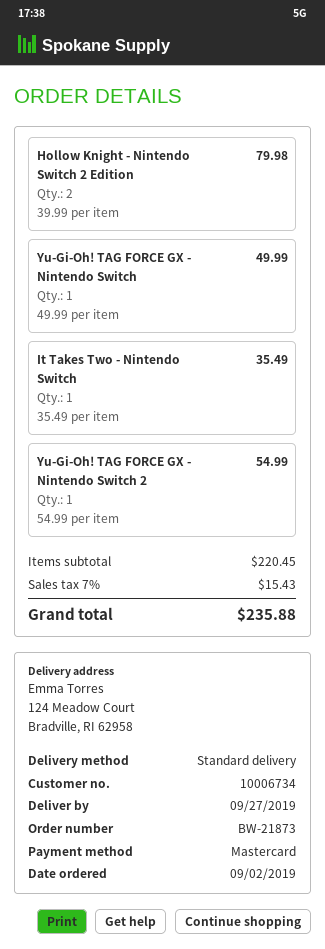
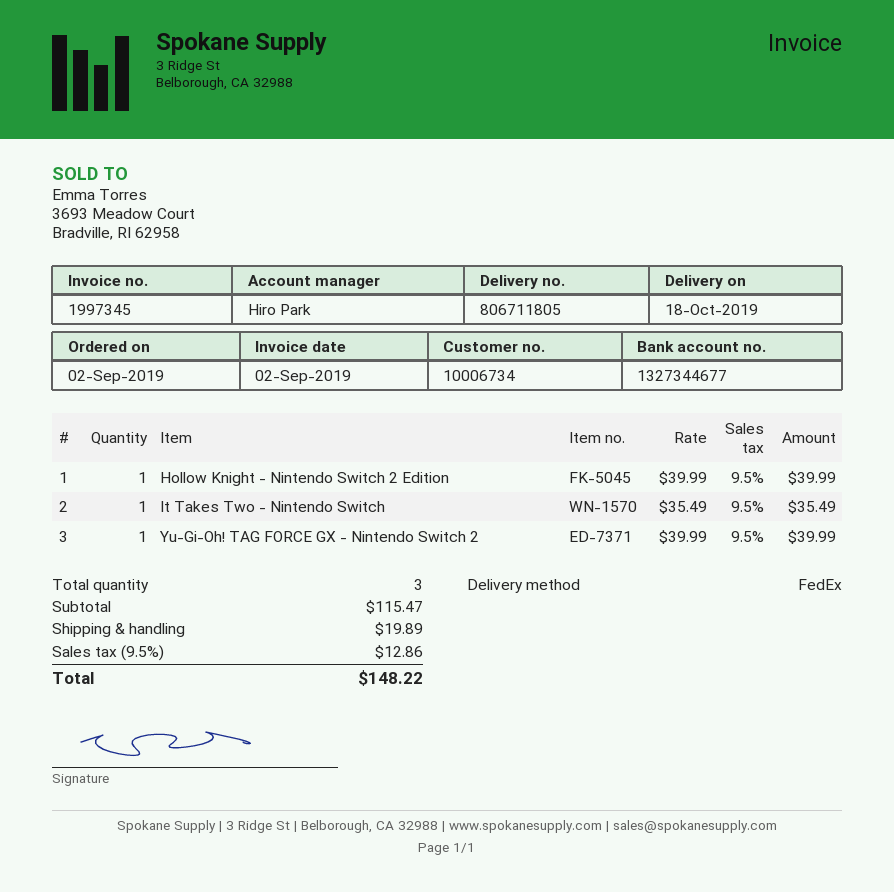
delivery date: 2019-09-27 -> 2019-10-18
shipping method: standard -> FedEx
Hollow Knight - Nintendo Switch 2 Edition: 2 x 39.99 = 79.98 -> 1 x 39.99 = 39.99
Yu-Gi-Oh! TAG FORCE GX - Nintendo Switch: 1 x 49.99 = 49.99 -> none
Yu-Gi-Oh! TAG FORCE GX - Nintendo Switch 2: 1 x 54.99 = 54.99 -> 1 x 39.99 = 39.99
subtotal: 220.45 -> 115.47
shipping: none -> 19.89
tax: 7% = 15.43 -> 9.5% = 12.86
total: 235.88 -> 148.22

